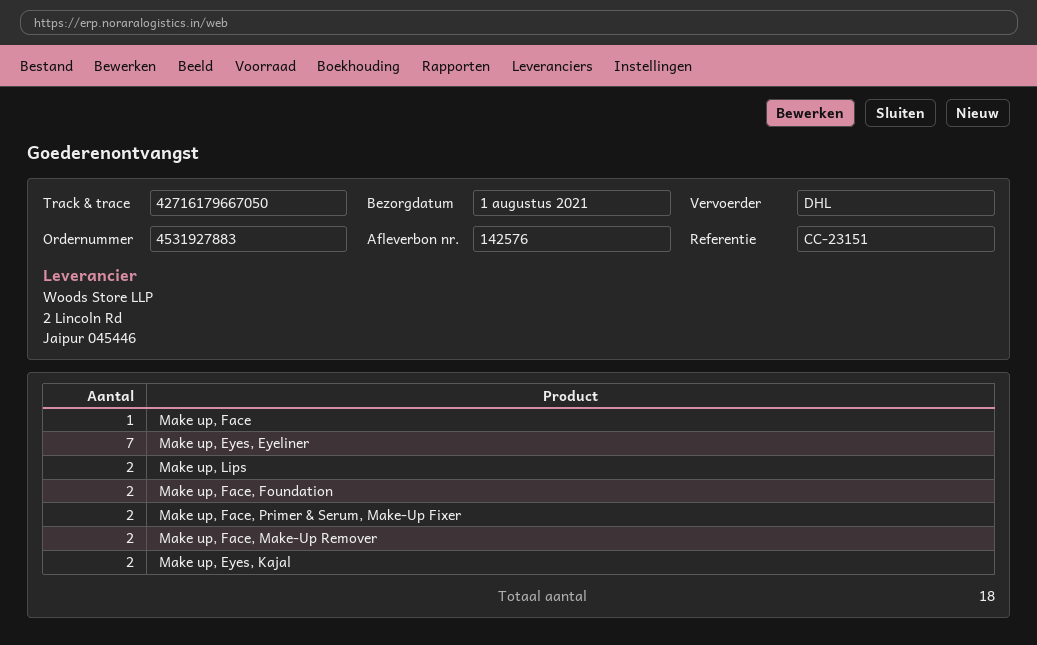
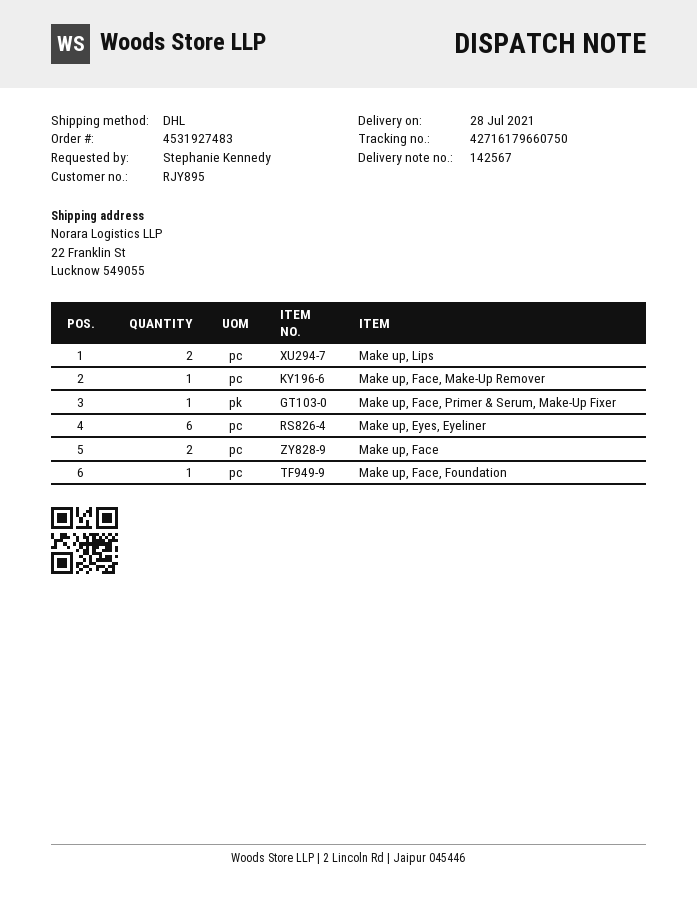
order number: 4531927883 -> 4531927483
delivery note number: 142576 -> 142567
delivery date: 2021-08-01 -> 2021-07-28
tracking number: 42716179667050 -> 42716179660750
Make up, Face: 1 -> 2
Make up, Eyes, Eyeliner: 7 -> 6
Make up, Face, Foundation: 2 -> 1
Make up, Face, Primer & Serum, Make-Up Fixer: 2 -> 1
Make up, Face, Make-Up Remover: 2 -> 1
Make up, Eyes, Kajal: 2 -> none

